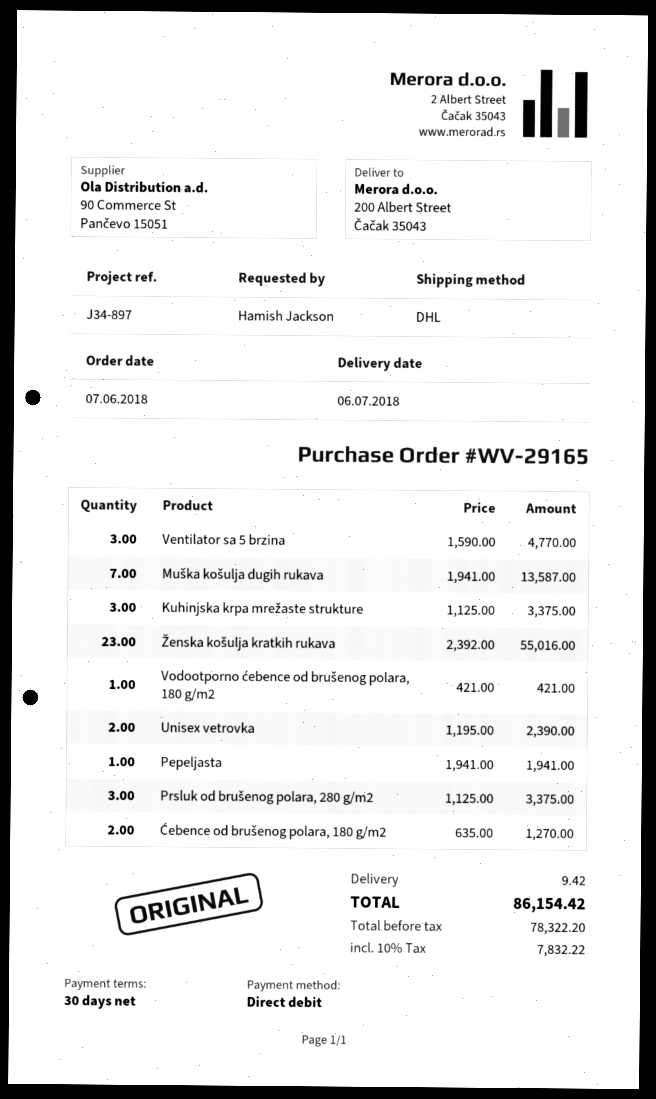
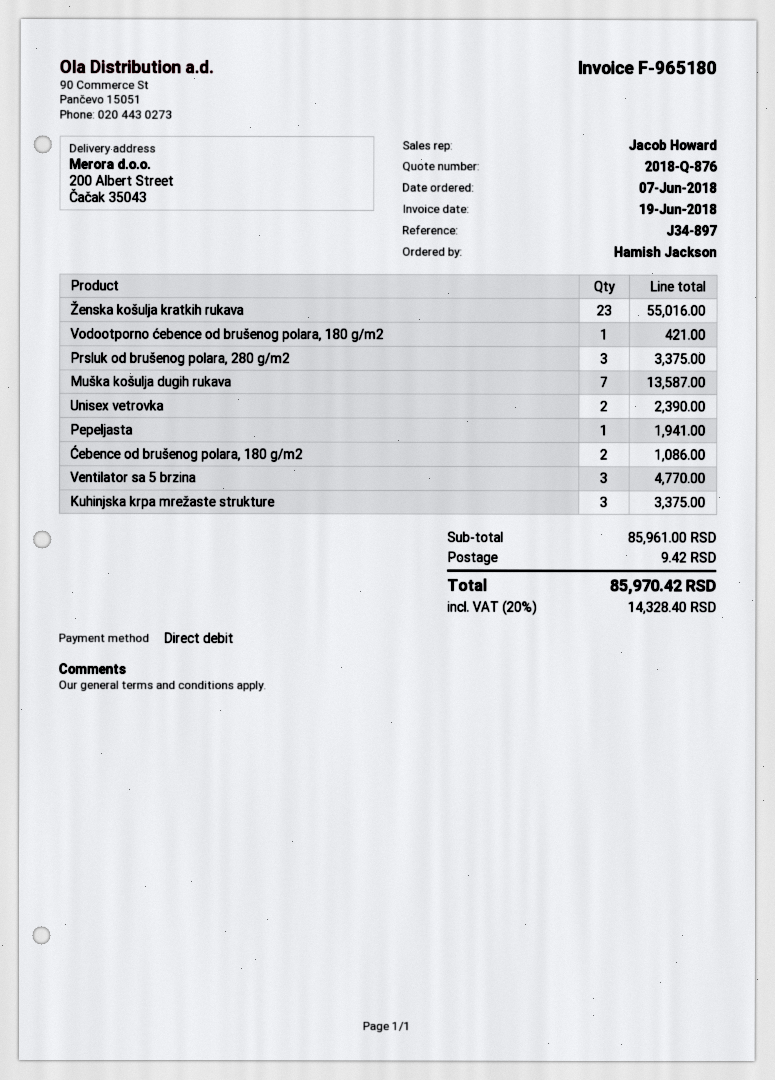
Ćebence od brušenog polara, 180 g/m2: 2 for 1270.00 -> 2 for 1086.00
tax: 10% = 7832.22 -> 20% = 14328.40
total: 86154.42 -> 85970.42

